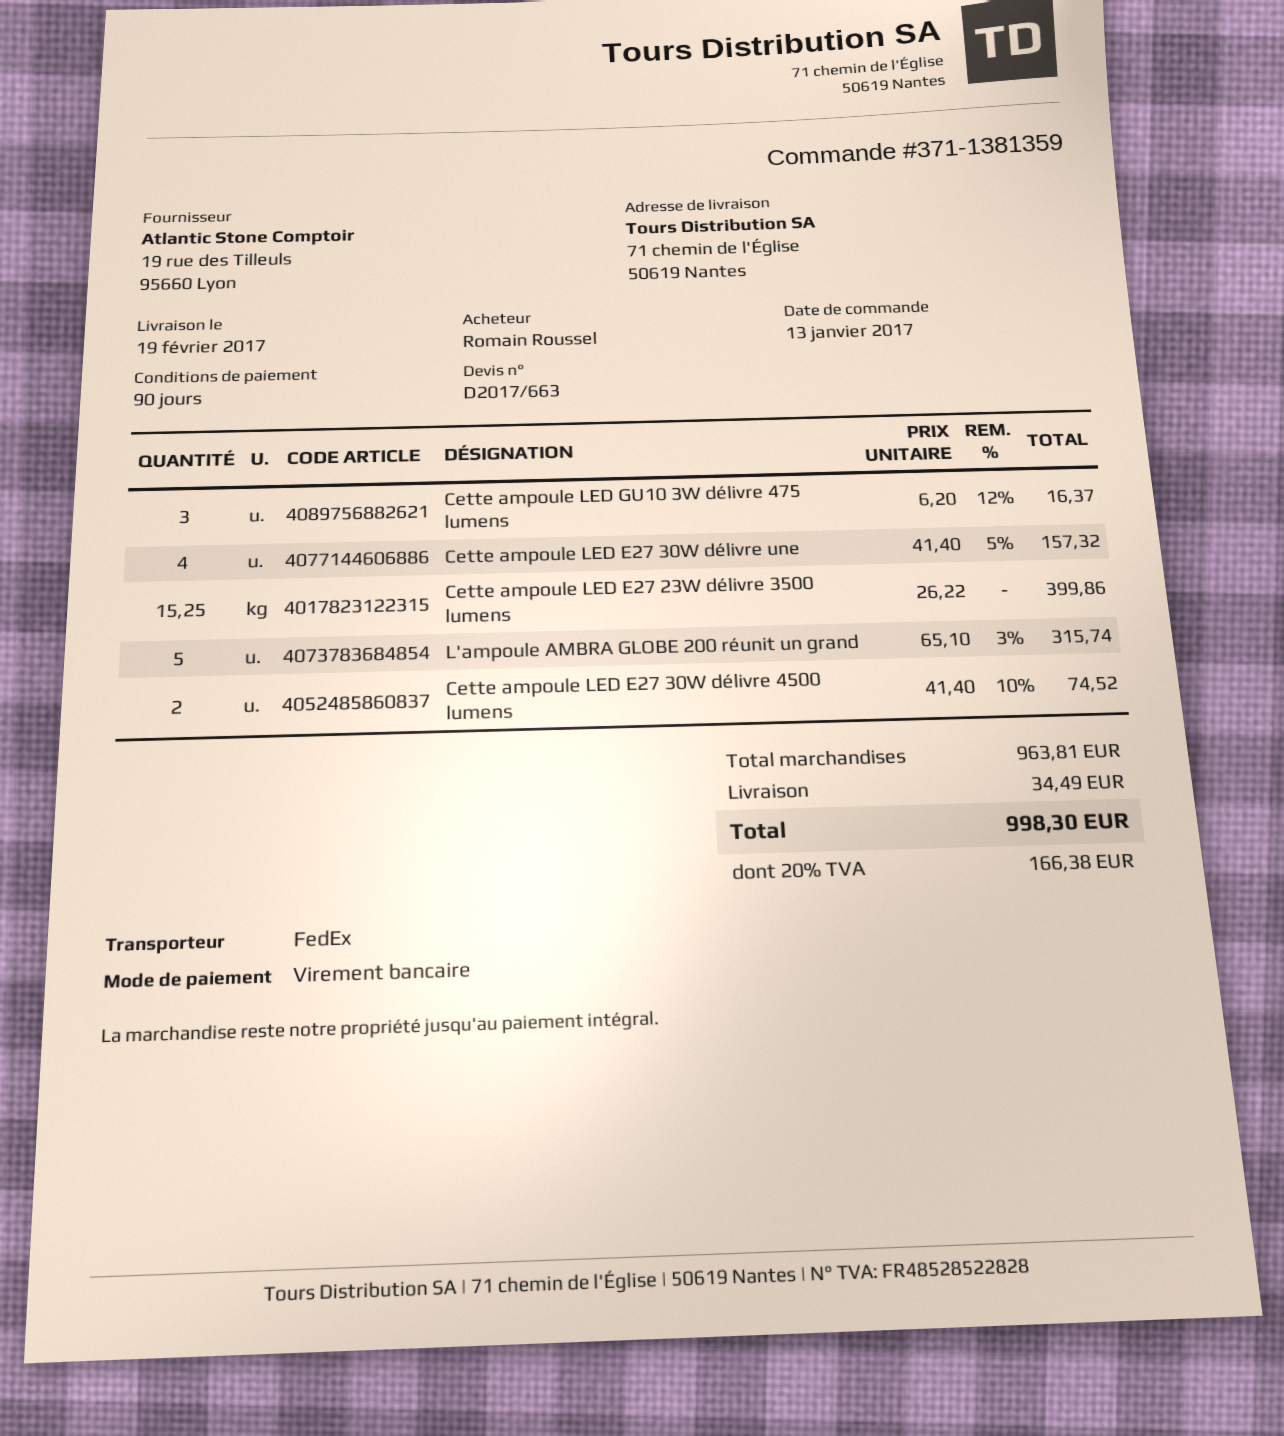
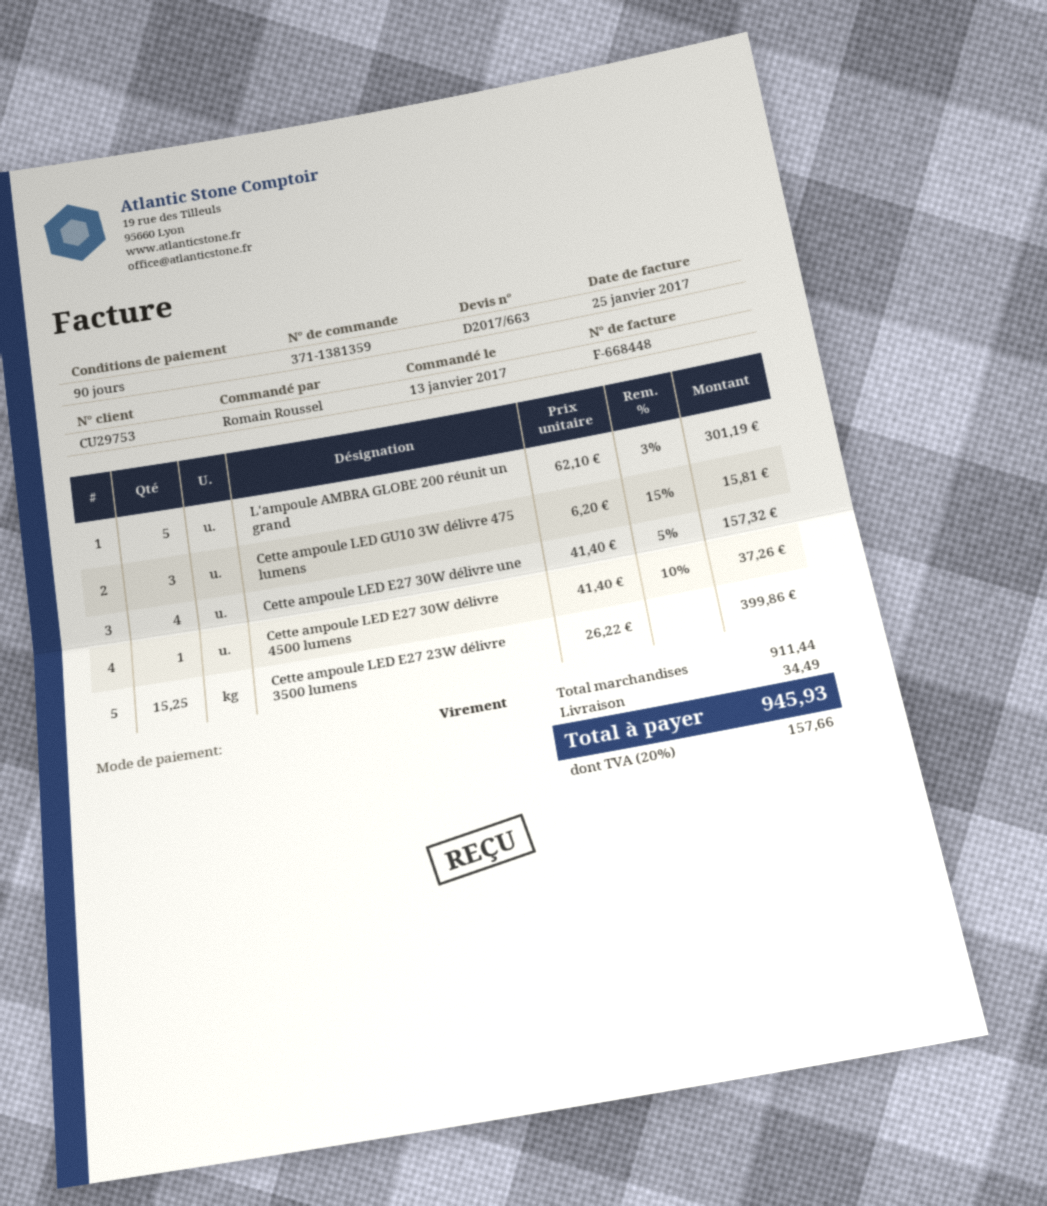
Cette ampoule LED GU10 3W délivre 475 lumens: 3 x 6.20 - 12% = 16.37 -> 3 x 6.20 - 15% = 15.81
L'ampoule AMBRA GLOBE 200 réunit un grand: 5 x 65.10 - 3% = 315.74 -> 5 x 62.10 - 3% = 301.19
Cette ampoule LED E27 30W délivre 4500 lumens: 2 x 41.40 - 10% = 74.52 -> 1 x 41.40 - 10% = 37.26
subtotal: 963.81 -> 911.44
tax: 20% = 166.38 -> 20% = 157.66
total: 998.30 -> 945.93

